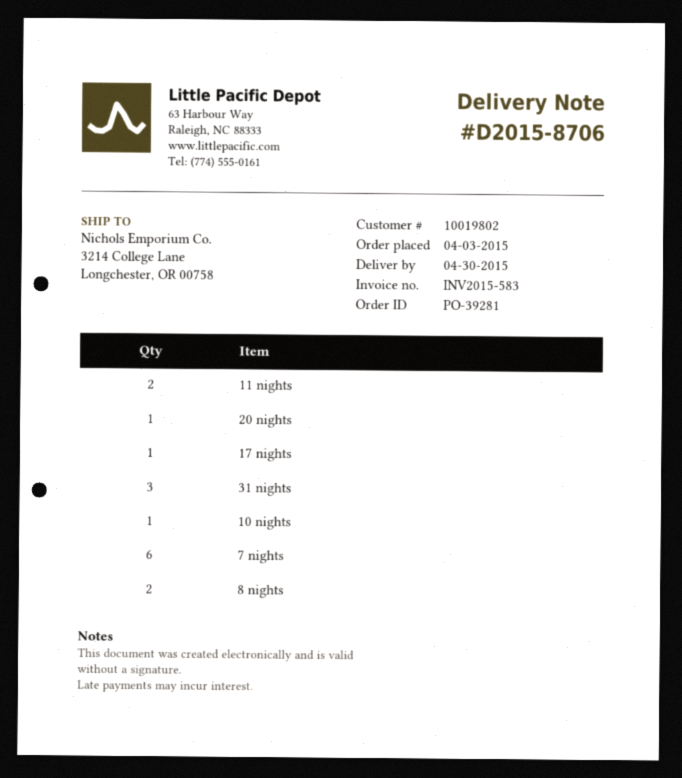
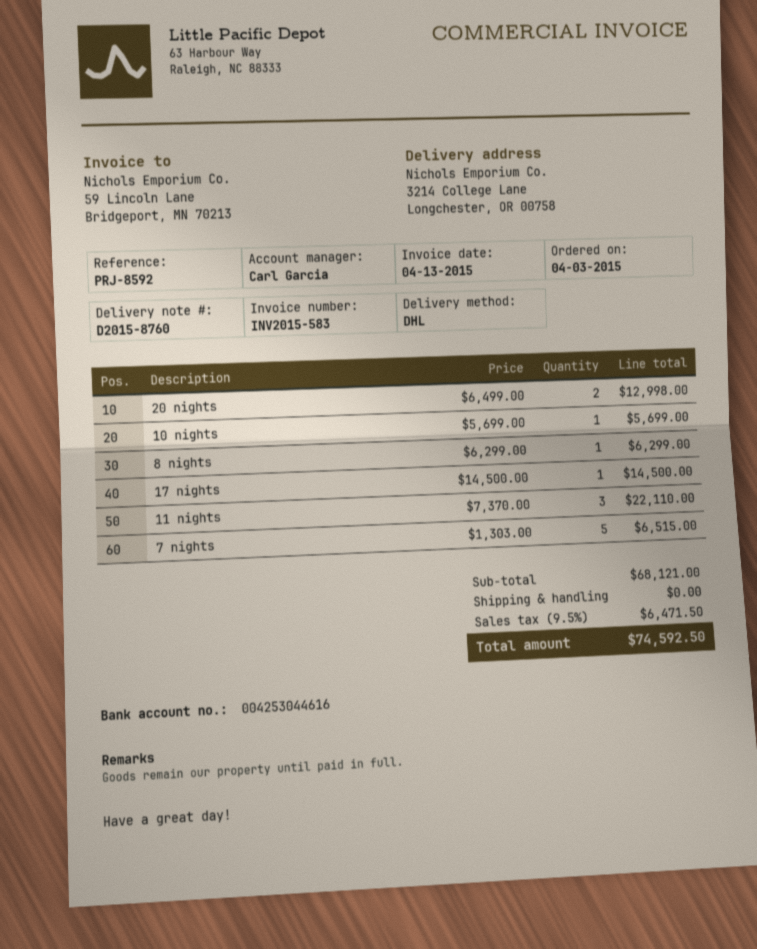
delivery note number: D2015-8706 -> D2015-8760
11 nights: 2 -> 3
20 nights: 1 -> 2
31 nights: 3 -> none
7 nights: 6 -> 5
8 nights: 2 -> 1

